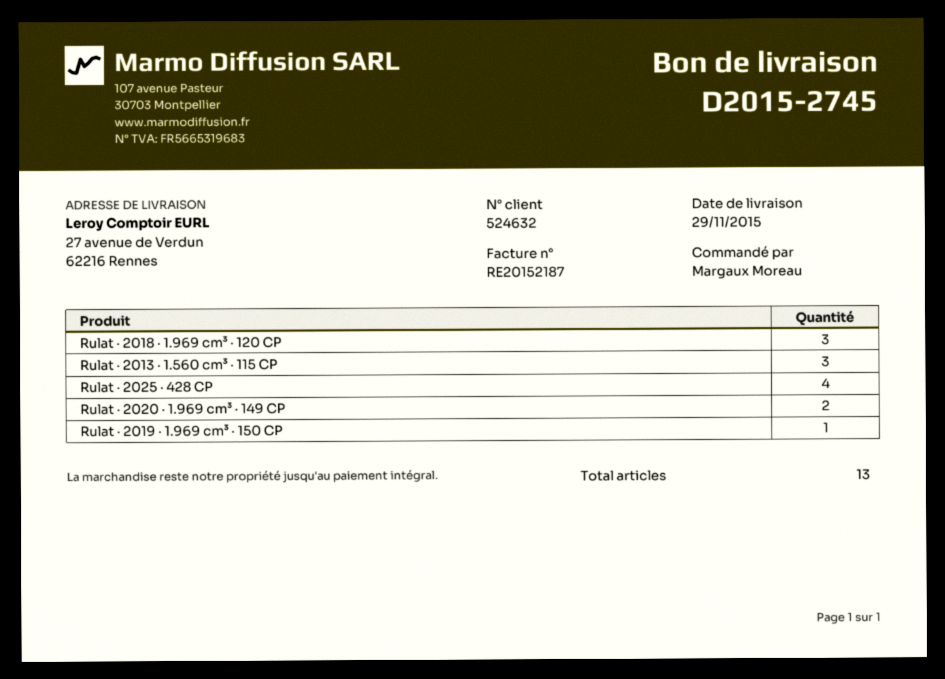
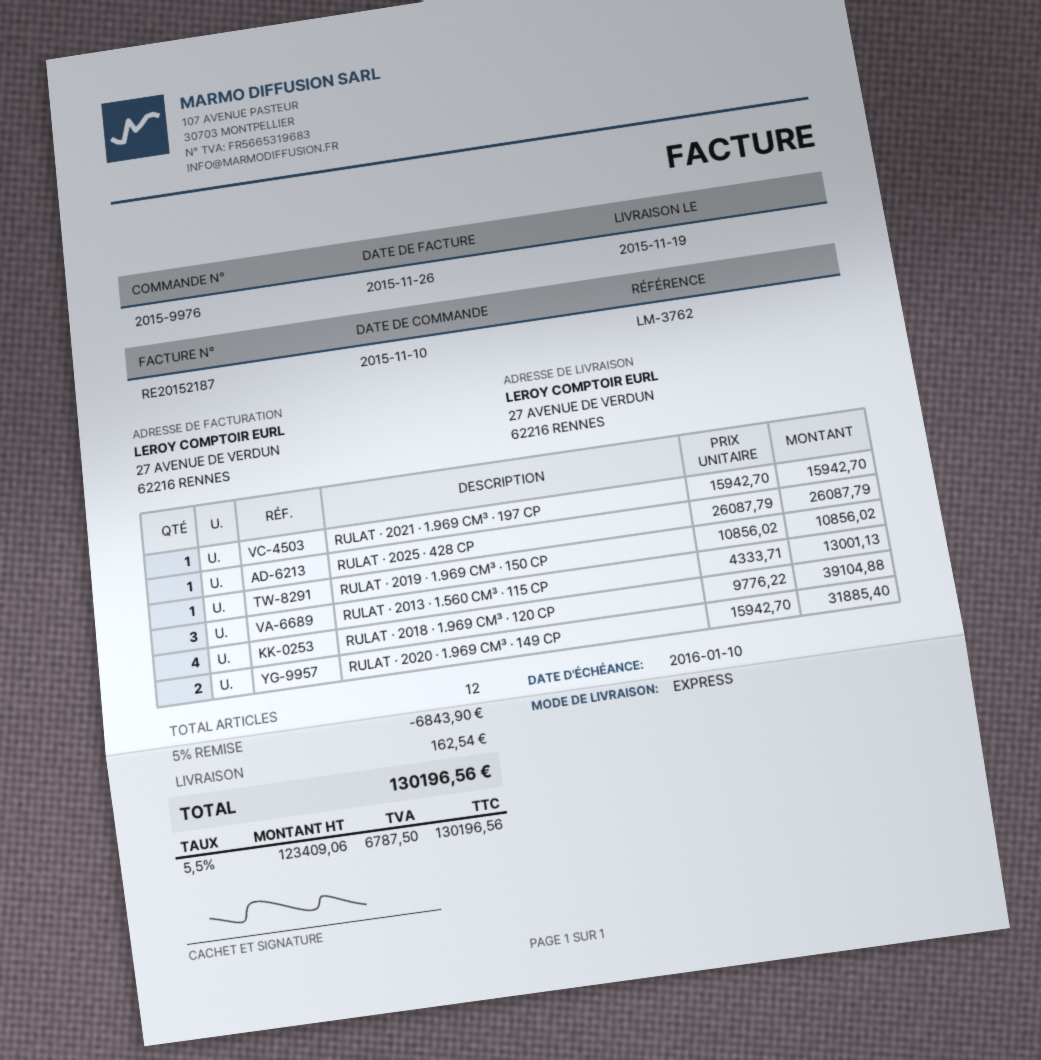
delivery date: 2015-11-29 -> 2015-11-19
Rulat · 2018 · 1.969 cm³ · 120 CP: 3 -> 4
Rulat · 2025 · 428 CP: 4 -> 1
RULAT · 2021 · 1.969 CM³ · 197 CP: none -> 1
total quantity: 13 -> 12

